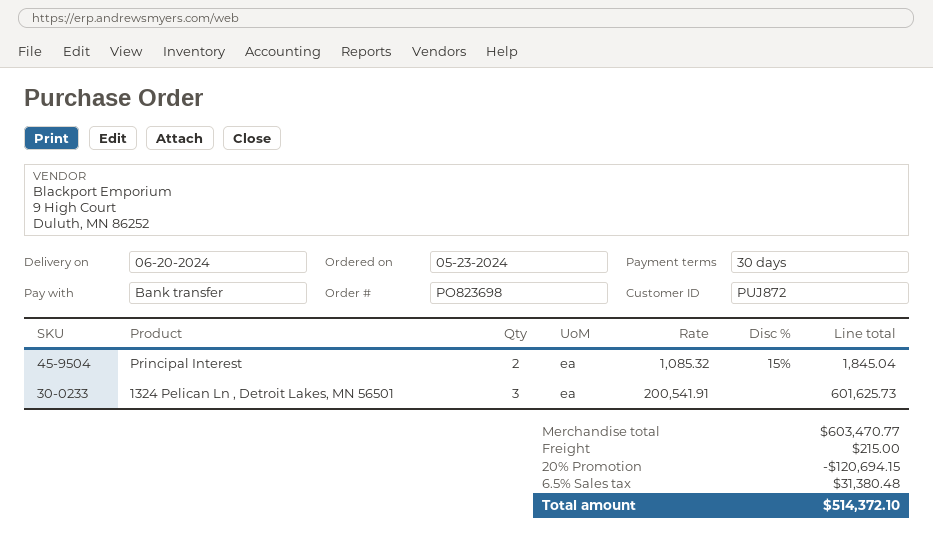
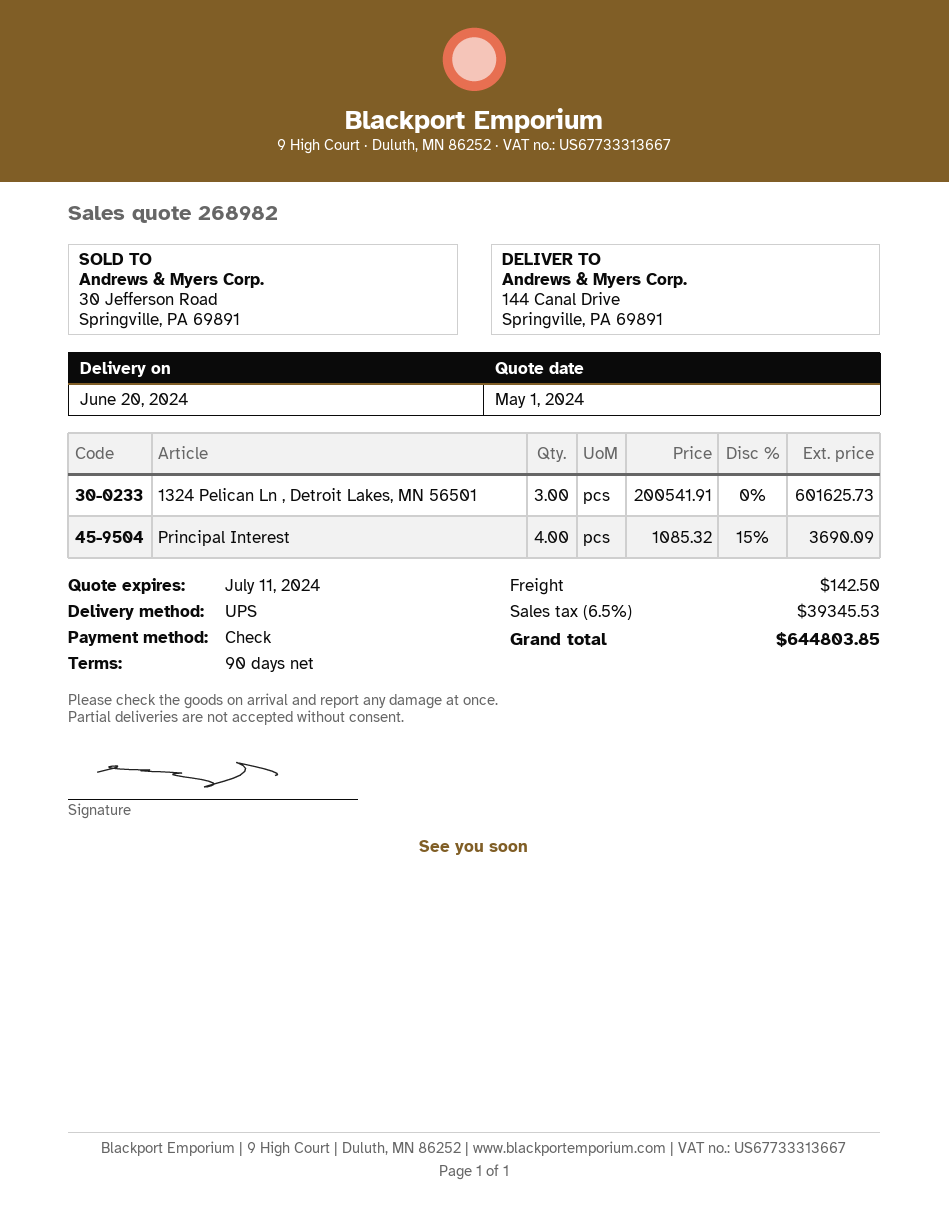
payment terms: 30 days -> 90 days
payment method: bank transfer -> cheque
Principal Interest: 2 x 1085.32 - 15% = 1845.04 -> 4 x 1085.32 - 15% = 3690.09
discount: 20% = 120694.15 -> none
shipping: 215.00 -> 142.50
tax: 6.5% = 31380.48 -> 6.5% = 39345.53
total: 514372.10 -> 644803.85

